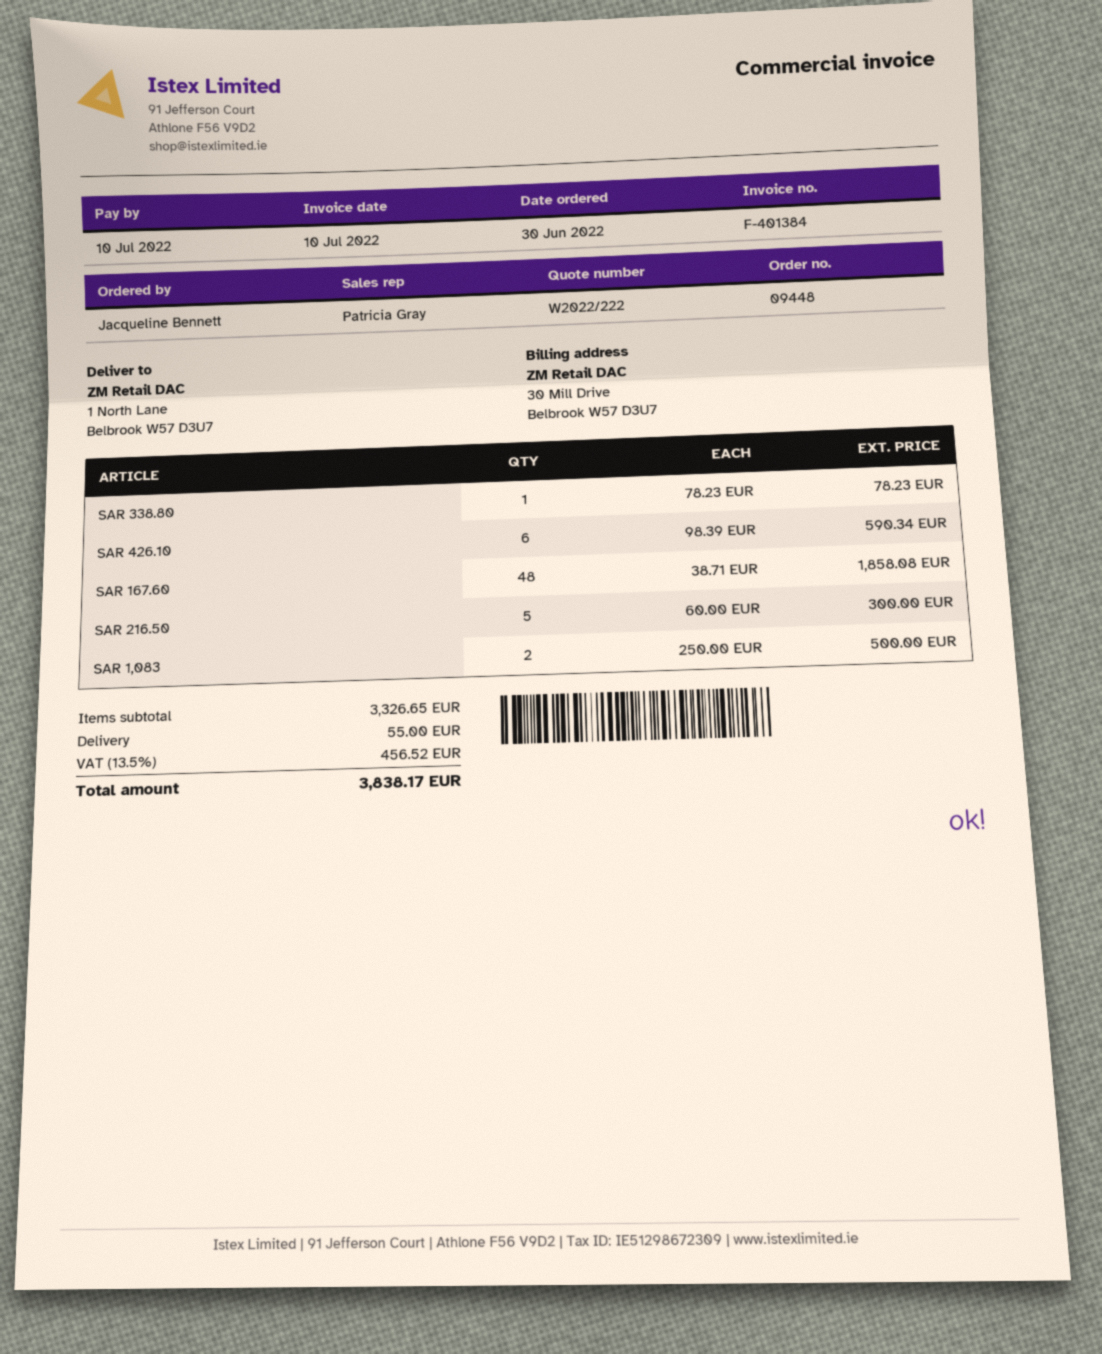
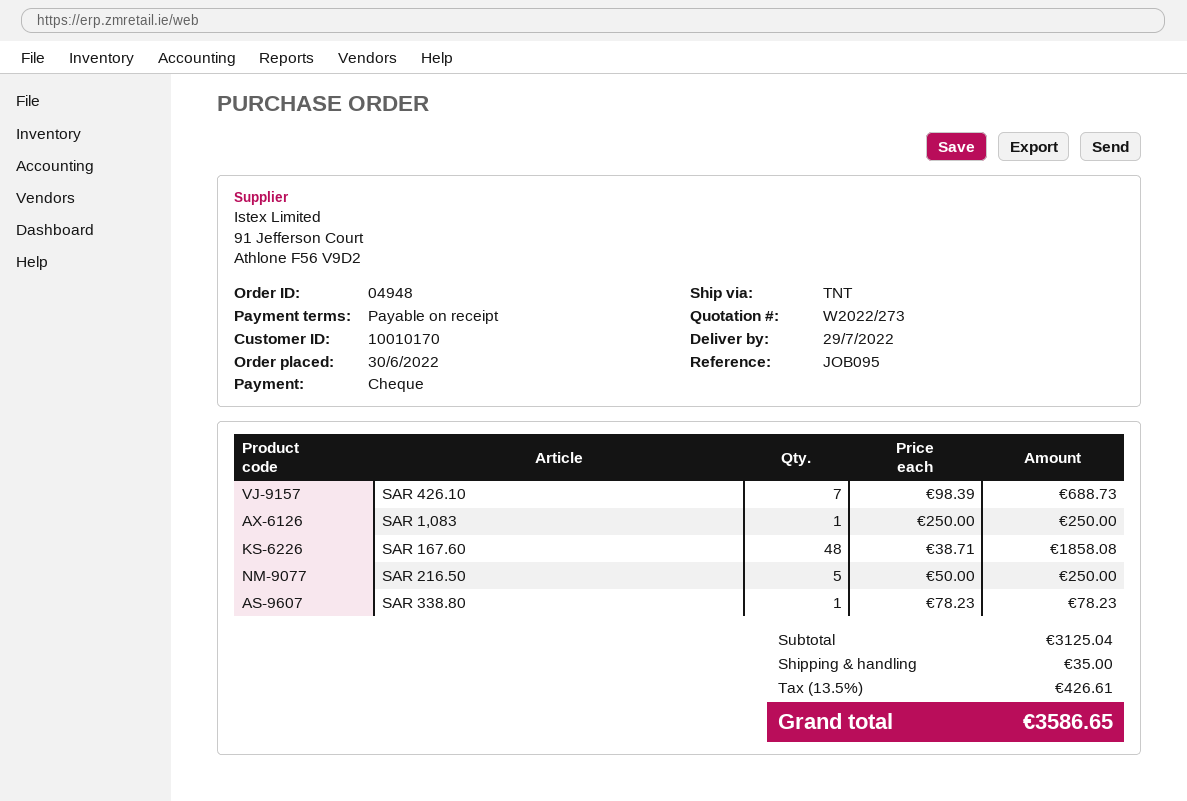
quote number: W2022/222 -> W2022/273
order number: 09448 -> 04948
SAR 426.10: 6 x 98.39 = 590.34 -> 7 x 98.39 = 688.73
SAR 216.50: 5 x 60.00 = 300.00 -> 5 x 50.00 = 250.00
SAR 1,083: 2 x 250.00 = 500.00 -> 1 x 250.00 = 250.00
subtotal: 3326.65 -> 3125.04
shipping: 55.00 -> 35.00
tax: 13.5% = 456.52 -> 13.5% = 426.61
total: 3838.17 -> 3586.65

